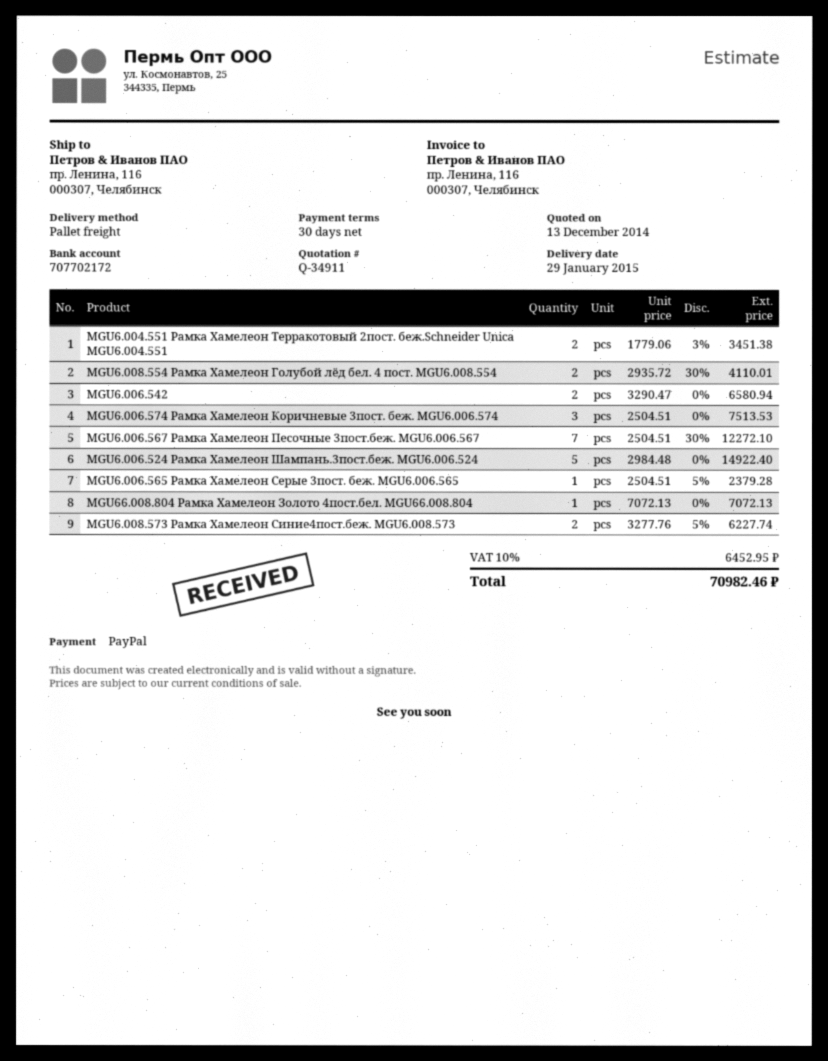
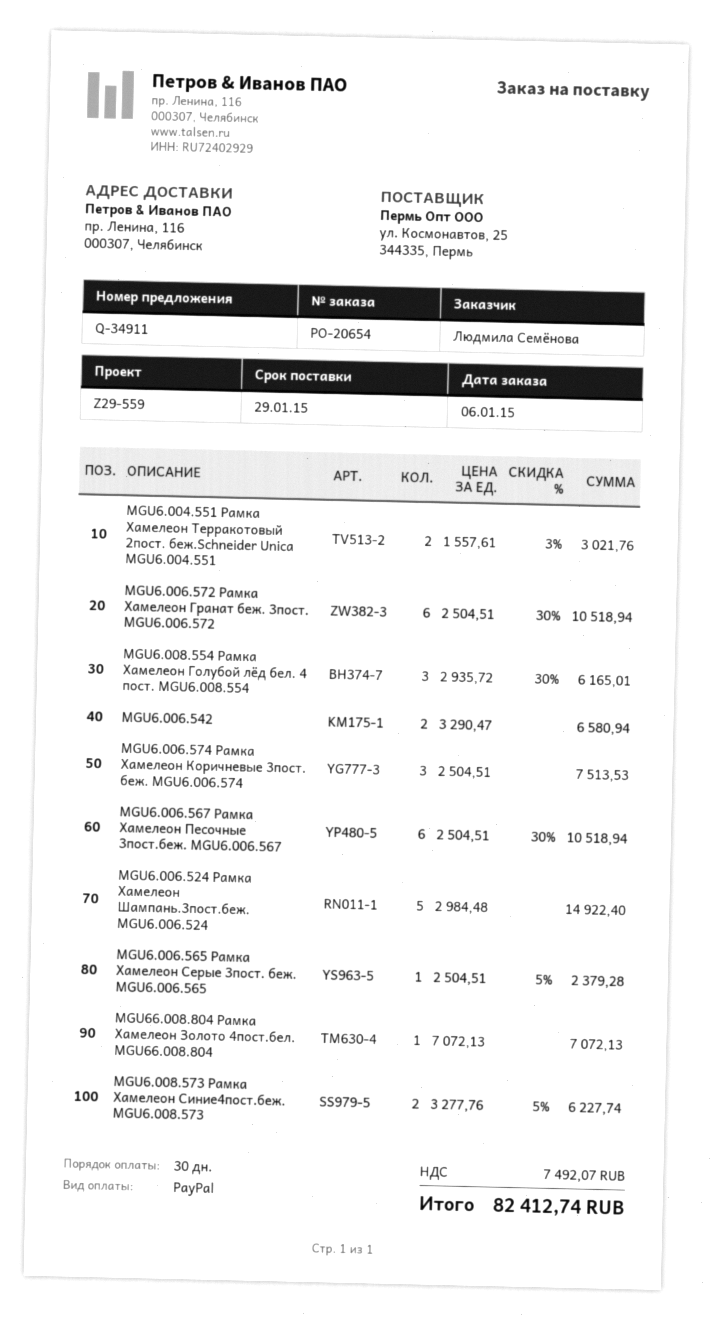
MGU6.004.551 Рамка Хамелеон Терракотовый 2пост. беж.Schneider Unica MGU6.004.551: 2 x 1779.06 - 3% = 3451.38 -> 2 x 1557.61 - 3% = 3021.76
MGU6.008.554 Рамка Хамелеон Голубой лёд бел. 4 пост. MGU6.008.554: 2 x 2935.72 - 30% = 4110.01 -> 3 x 2935.72 - 30% = 6165.01
MGU6.006.567 Рамка Хамелеон Песочные 3пост.беж. MGU6.006.567: 7 x 2504.51 - 30% = 12272.10 -> 6 x 2504.51 - 30% = 10518.94
MGU6.006.572 Рамка Хамелеон Гранат беж. 3пост. MGU6.006.572: none -> 6 x 2504.51 - 30% = 10518.94
tax: 6452.95 -> 7492.07
total: 70982.46 -> 82412.74

